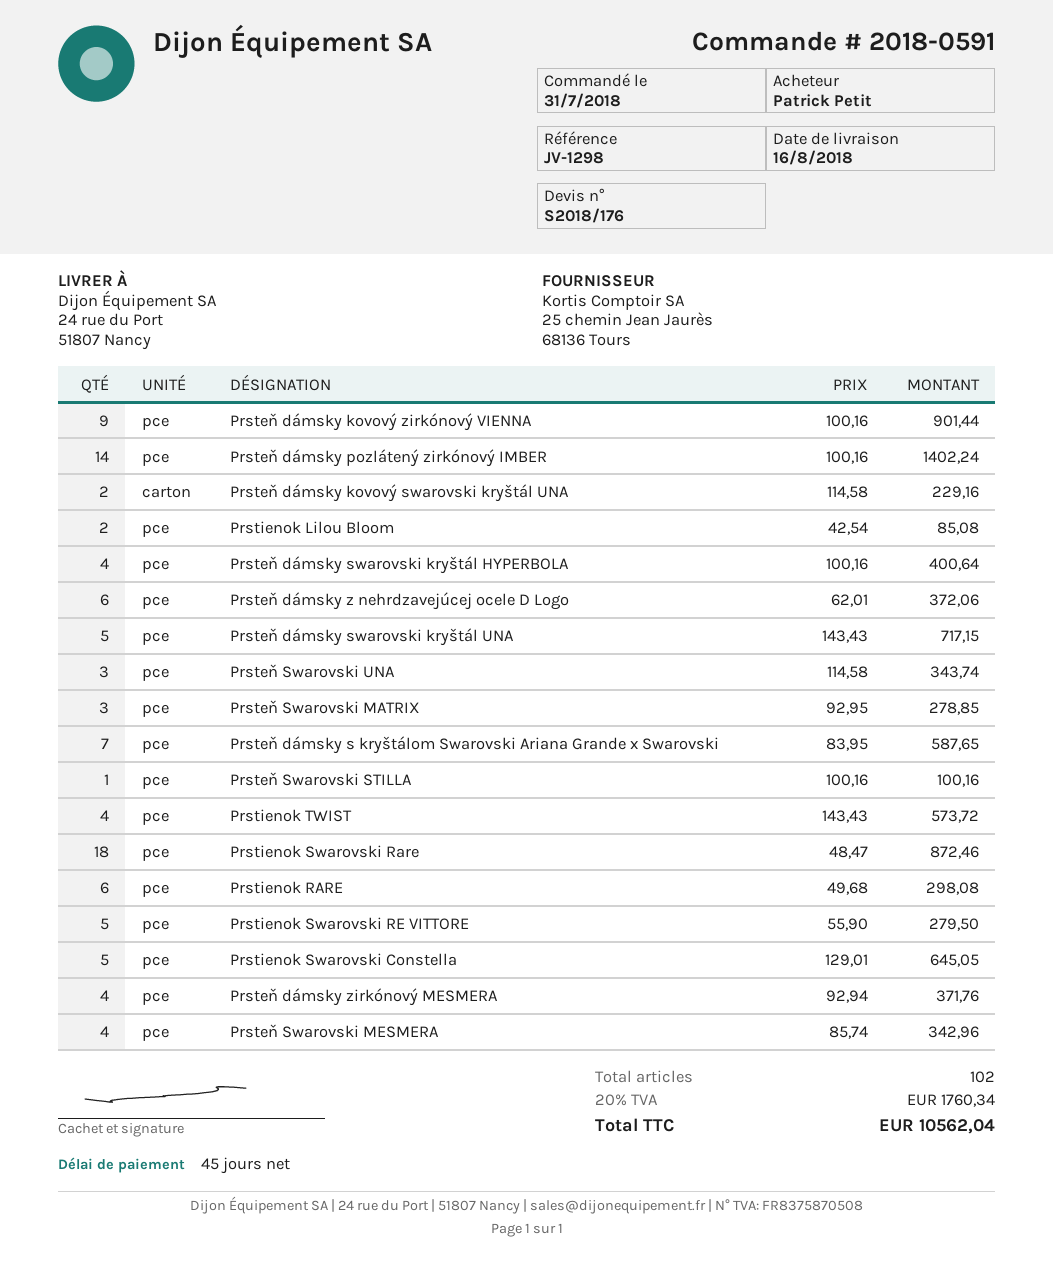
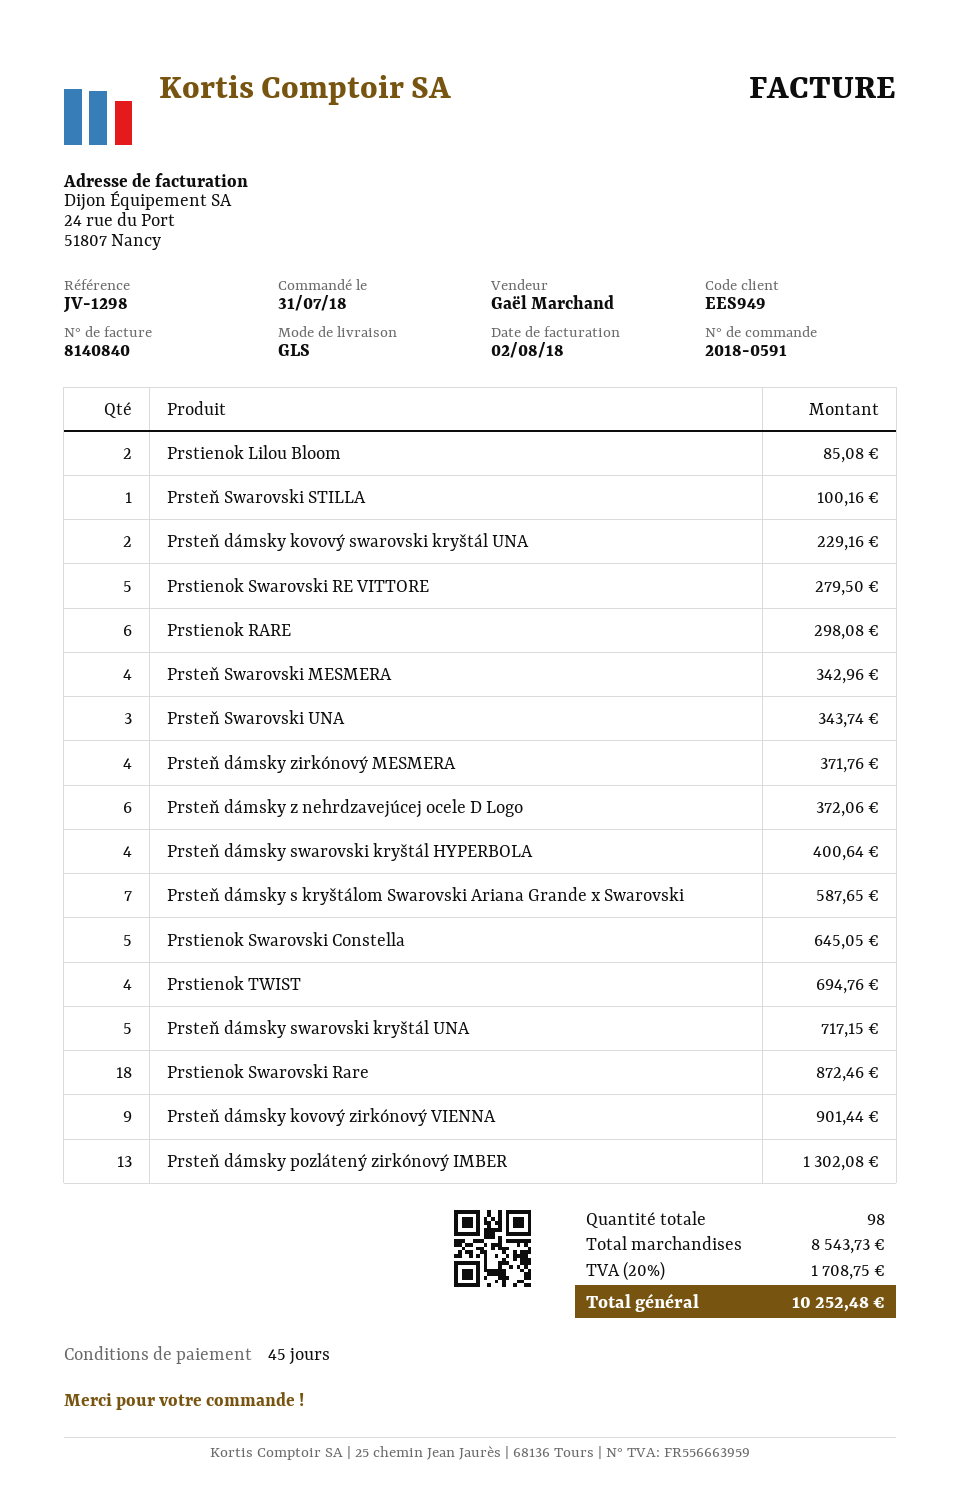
Prsteň dámsky pozlátený zirkónový IMBER: 14 for 1402.24 -> 13 for 1302.08
Prsteň Swarovski MATRIX: 3 for 278.85 -> none
Prstienok TWIST: 4 for 573.72 -> 4 for 694.76
total quantity: 102 -> 98
tax: 20% = 1760.34 -> 20% = 1708.75
total: 10562.04 -> 10252.48

